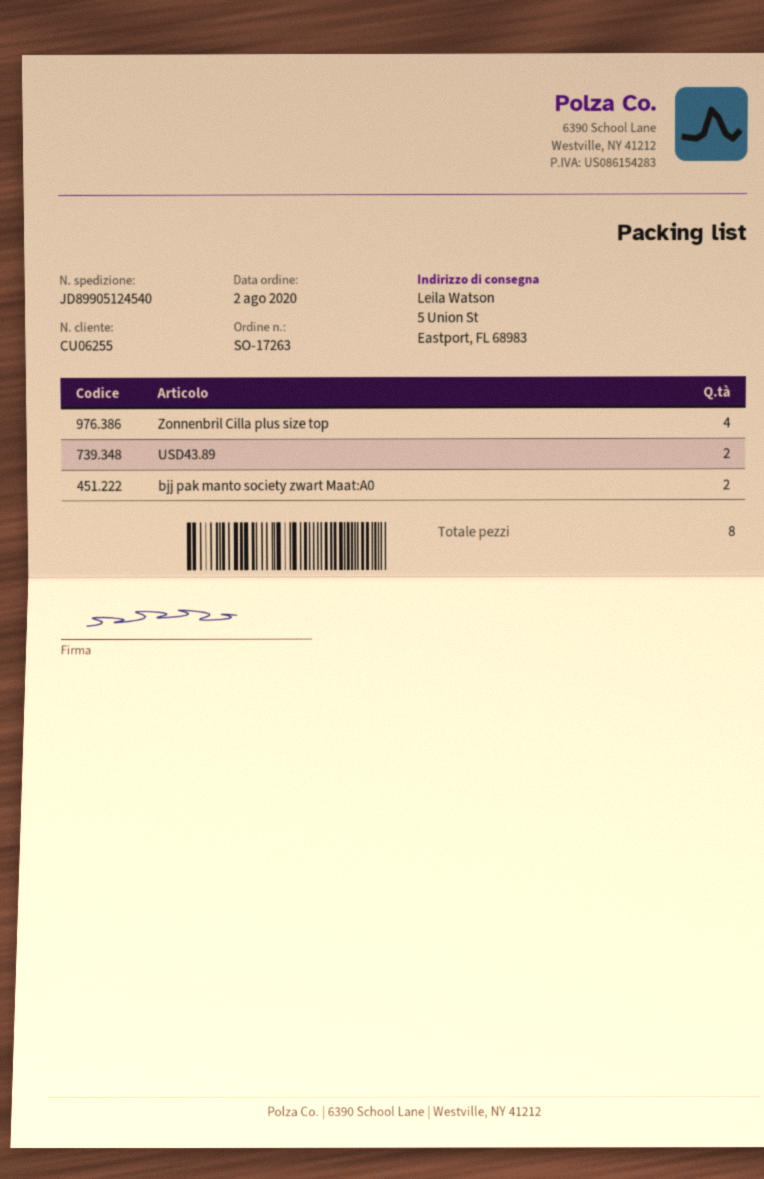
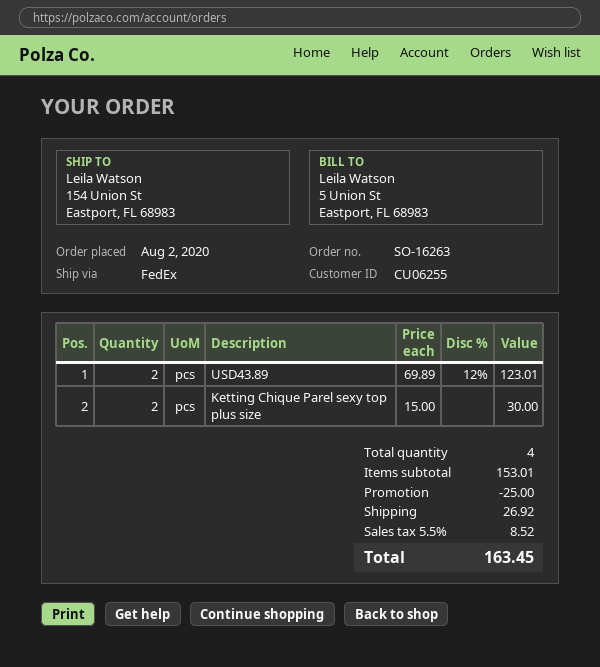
order number: SO-17263 -> SO-16263
ship to: 5 Union St, Eastport, FL 68983 -> 154 Union St, Eastport, FL 68983
Zonnenbril Cilla plus size top: 4 -> none
bjj pak manto society zwart Maat:A0: 2 -> none
Ketting Chique Parel sexy top plus size: none -> 2
total quantity: 8 -> 4

